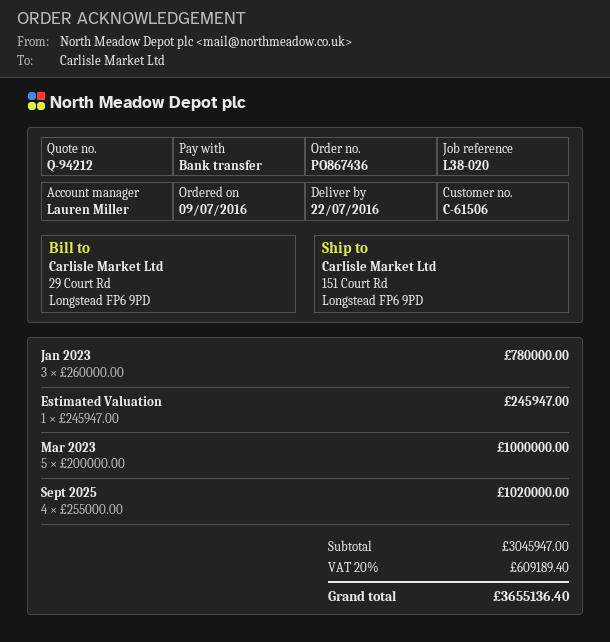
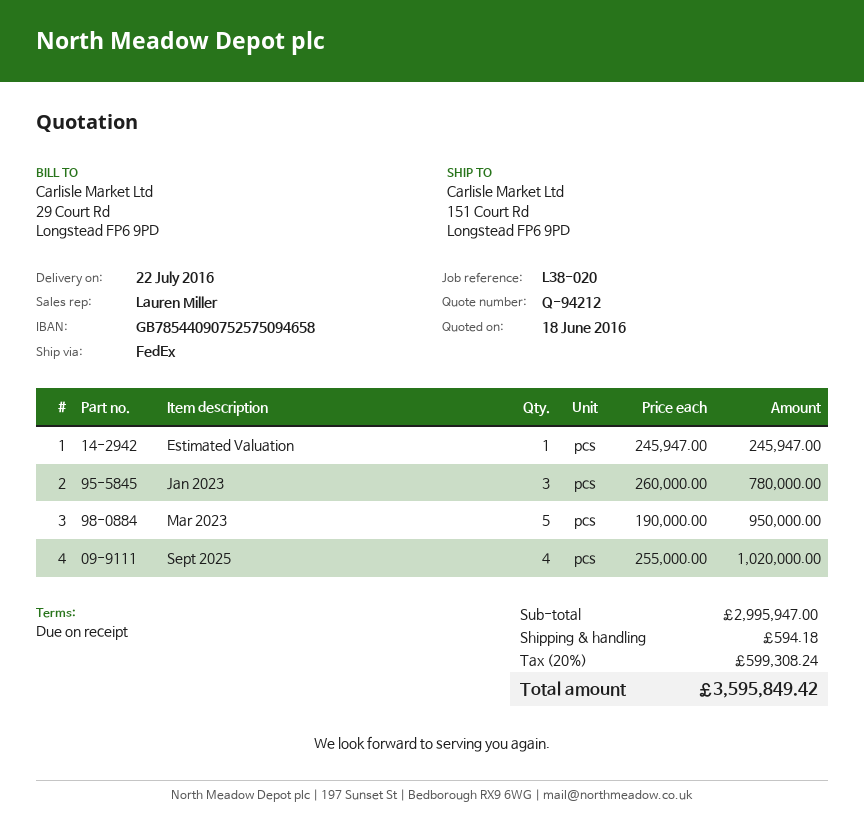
Mar 2023: 5 x 200000.00 = 1000000.00 -> 5 x 190000.00 = 950000.00
subtotal: 3045947.00 -> 2995947.00
shipping: none -> 594.18
tax: 20% = 609189.40 -> 20% = 599308.24
total: 3655136.40 -> 3595849.42

